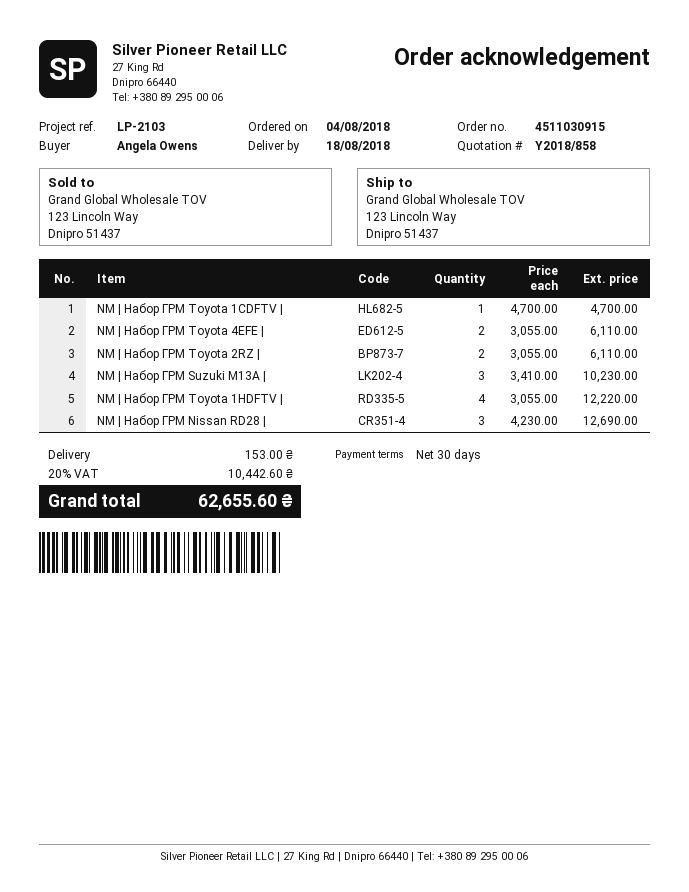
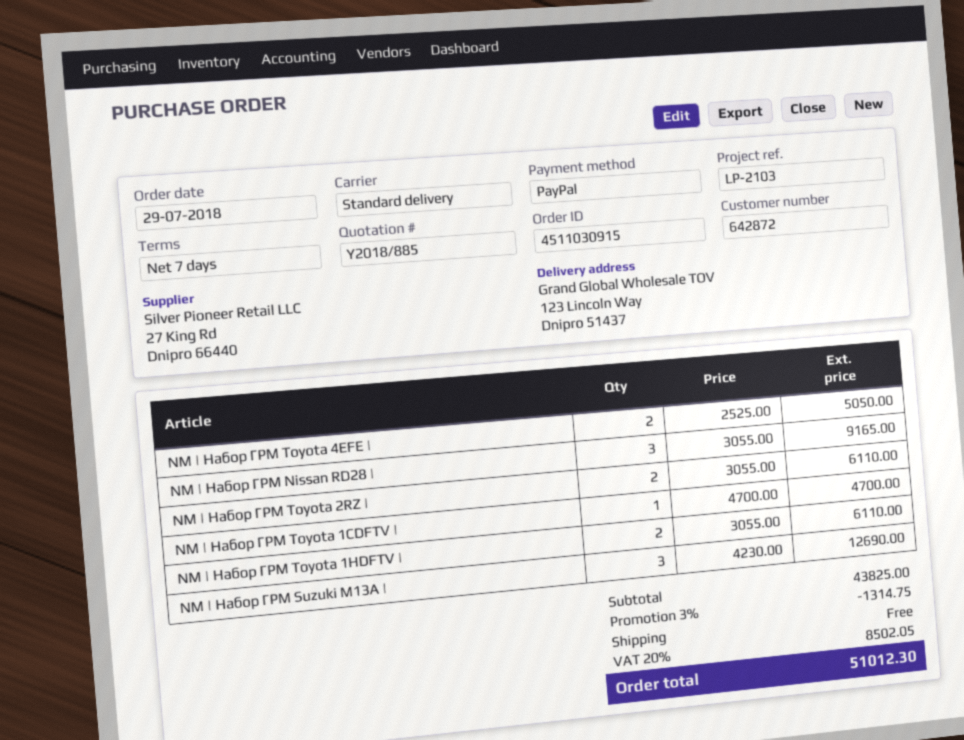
quote number: Y2018/858 -> Y2018/885
order date: 2018-08-04 -> 2018-07-29
payment terms: 30 days -> 7 days
NM | Набор ГРМ Toyota 4EFE |: 2 x 3055.00 = 6110.00 -> 2 x 2525.00 = 5050.00
NM | Набор ГРМ Suzuki M13A |: 3 x 3410.00 = 10230.00 -> 3 x 4230.00 = 12690.00
NM | Набор ГРМ Toyota 1HDFTV |: 4 x 3055.00 = 12220.00 -> 2 x 3055.00 = 6110.00
NM | Набор ГРМ Nissan RD28 |: 3 x 4230.00 = 12690.00 -> 3 x 3055.00 = 9165.00
discount: none -> 3% = 1314.75
shipping: 153.00 -> 0.00
tax: 20% = 10442.60 -> 20% = 8502.05
total: 62655.60 -> 51012.30

